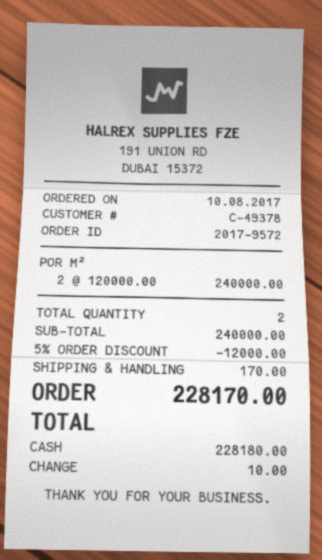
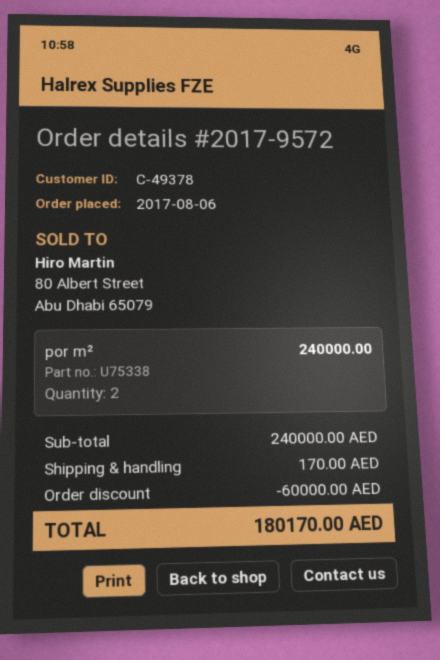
order date: 2017-08-10 -> 2017-08-06
discount: 12000.00 -> 60000.00
total: 228170.00 -> 180170.00

